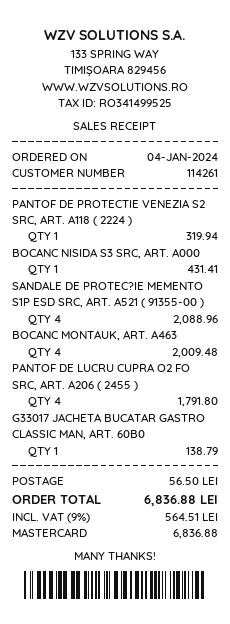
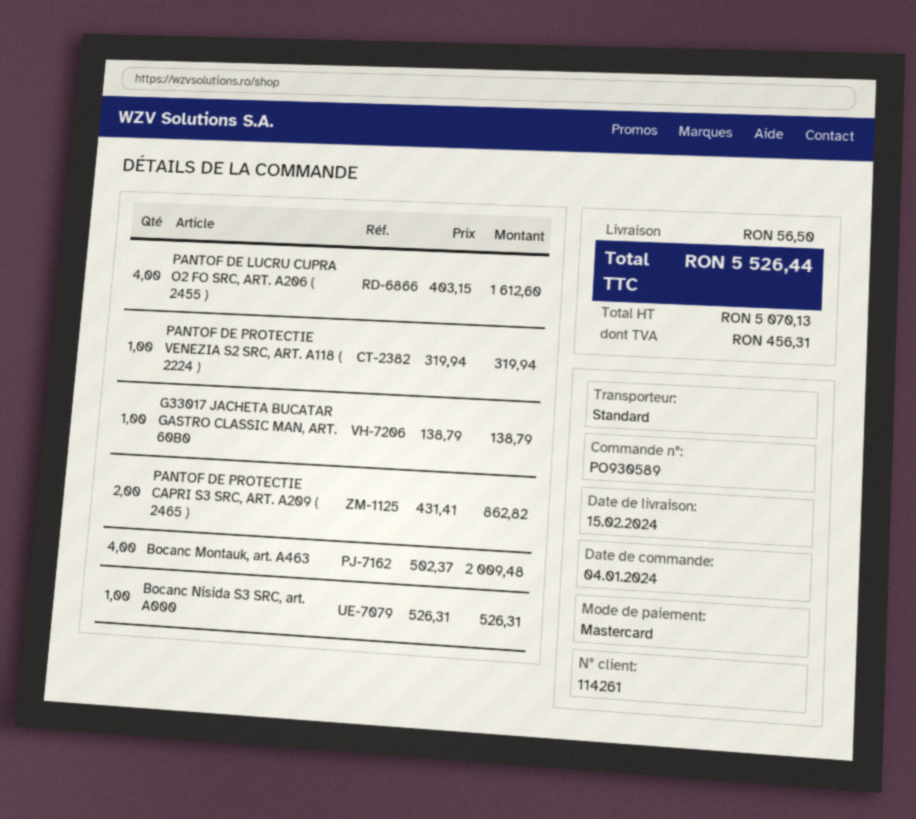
BOCANC NISIDA S3 SRC, ART. A000: 1 for 431.41 -> 1 for 526.31
SANDALE DE PROTEC?IE MEMENTO S1P ESD SRC, ART. A521 ( 91355-00 ): 4 for 2088.96 -> none
PANTOF DE LUCRU CUPRA O2 FO SRC, ART. A206 ( 2455 ): 4 for 1791.80 -> 4 for 1612.60
PANTOF DE PROTECTIE CAPRI S3 SRC, ART. A209 ( 2465 ): none -> 2 for 862.82
tax: 564.51 -> 456.31
total: 6836.88 -> 5526.44

